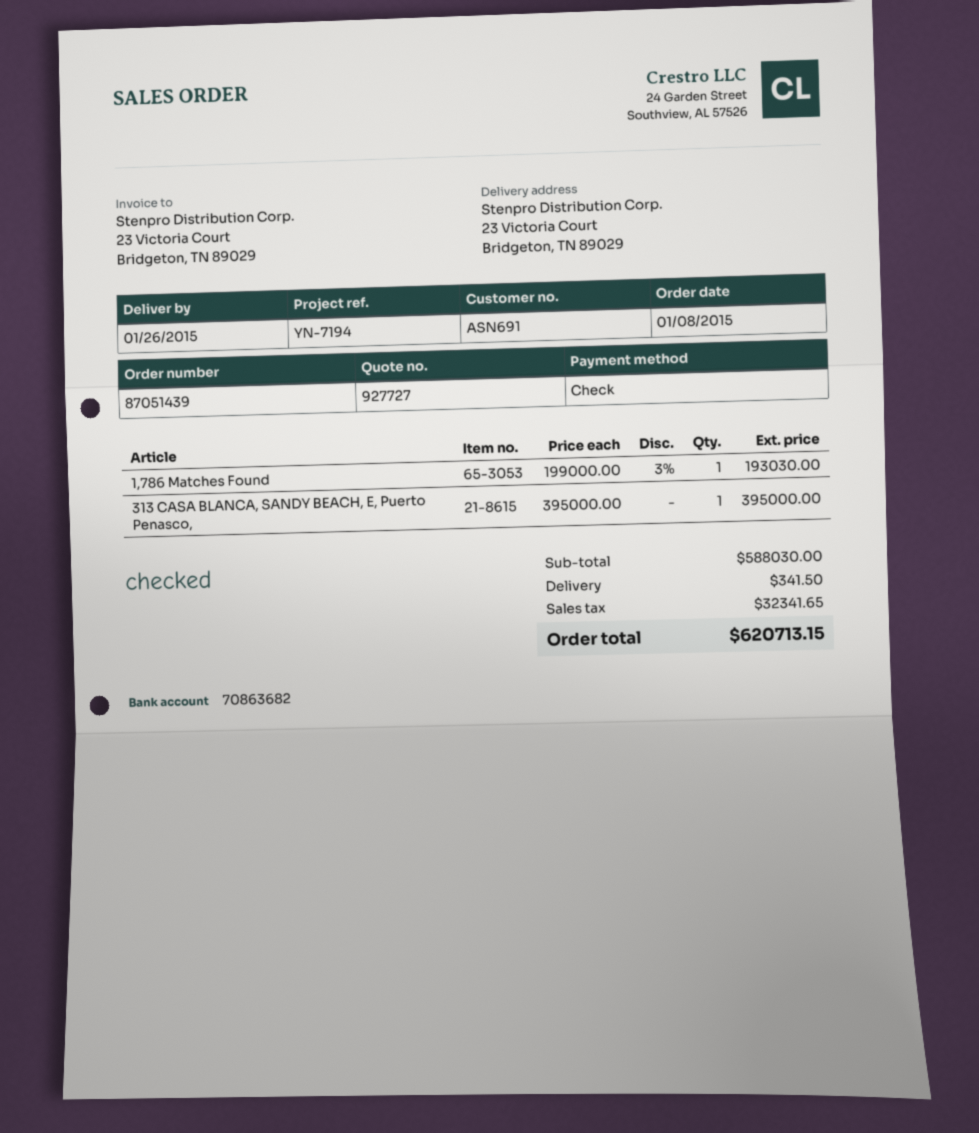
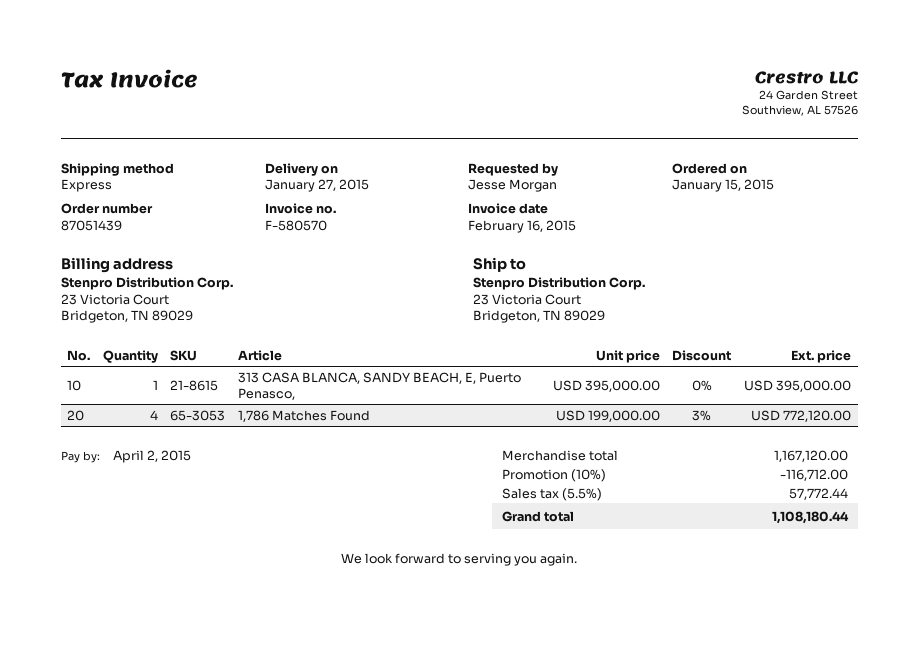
order date: 2015-01-08 -> 2015-01-15
delivery date: 2015-01-26 -> 2015-01-27
1,786 Matches Found: 1 x 199000.00 - 3% = 193030.00 -> 4 x 199000.00 - 3% = 772120.00
subtotal: 588030.00 -> 1167120.00
discount: none -> 10% = 116712.00
shipping: 341.50 -> none
tax: 32341.65 -> 57772.44
total: 620713.15 -> 1108180.44

